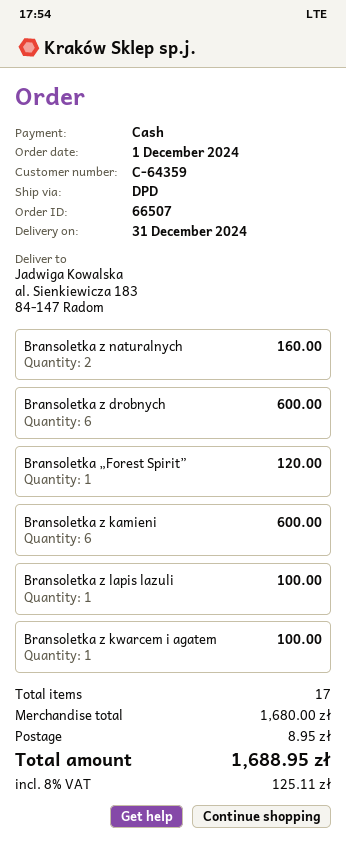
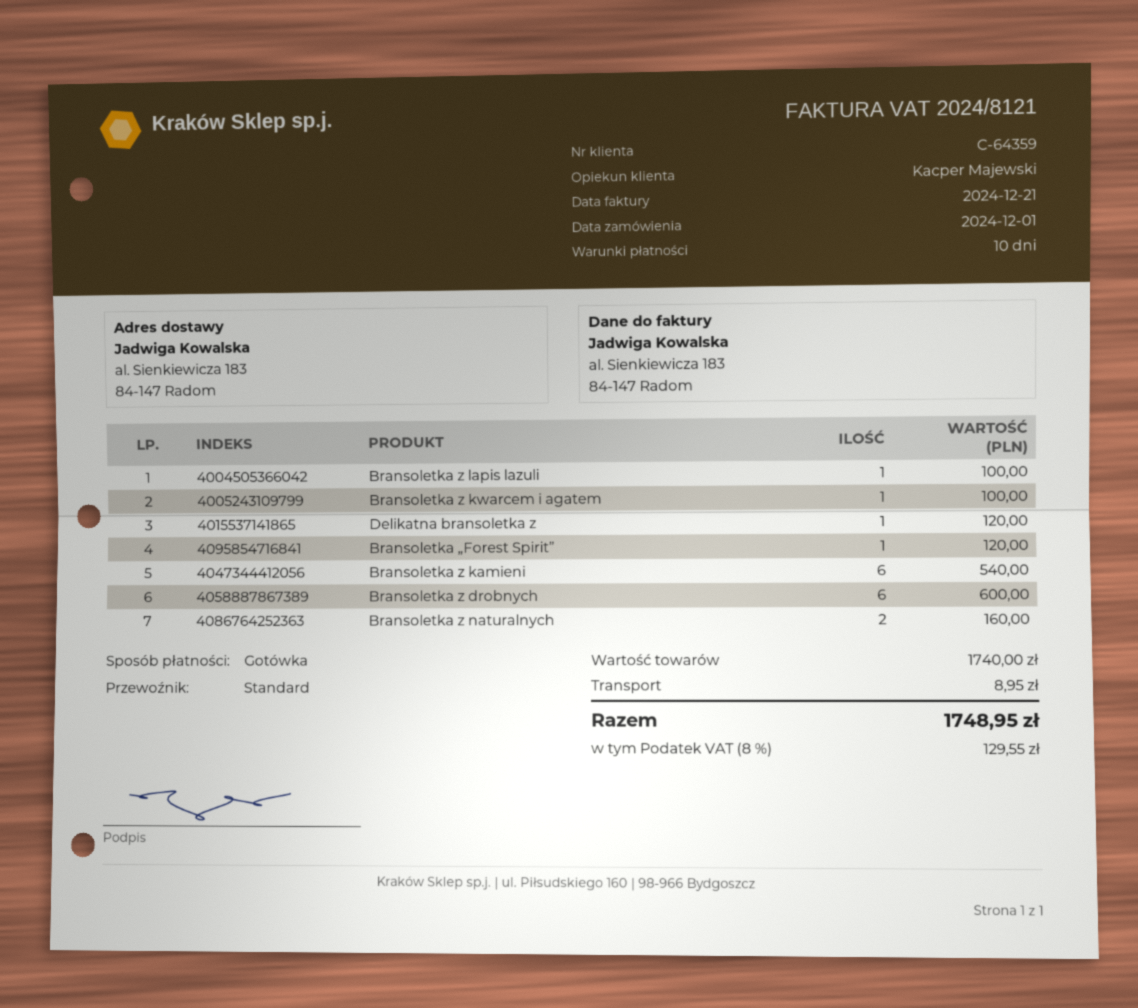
shipping method: DPD -> standard
Bransoletka z kamieni: 6 for 600.00 -> 6 for 540.00
Delikatna bransoletka z: none -> 1 for 120.00
subtotal: 1680.00 -> 1740.00
tax: 8% = 125.11 -> 8% = 129.55
total: 1688.95 -> 1748.95

